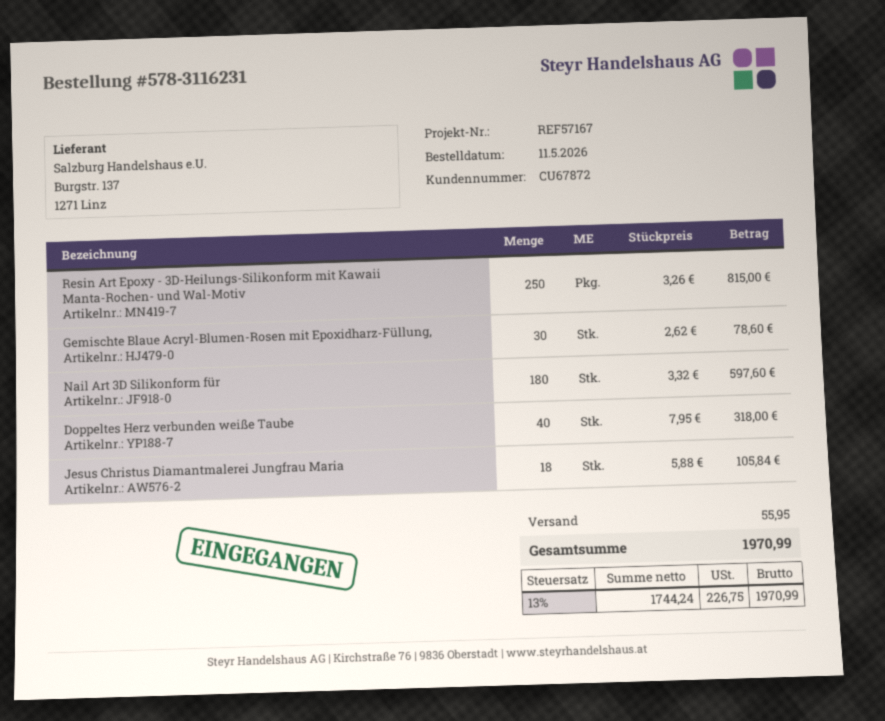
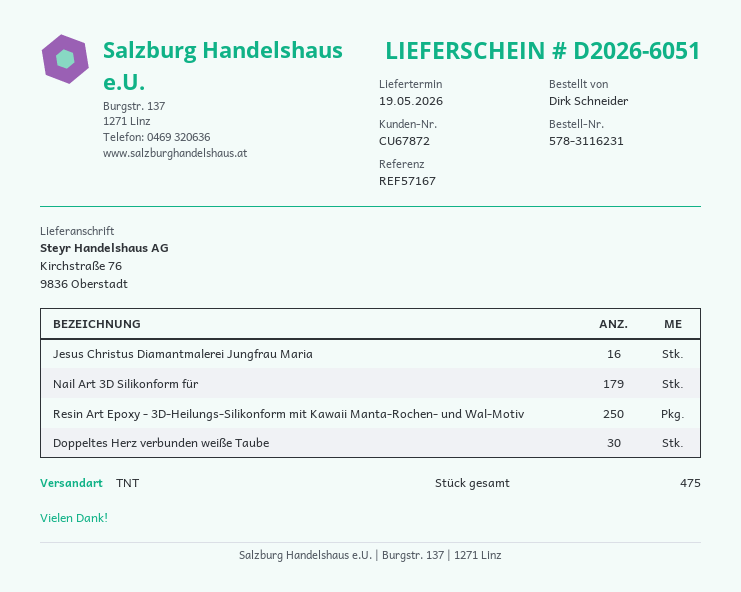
Gemischte Blaue Acryl-Blumen-Rosen mit Epoxidharz-Füllung,: 30 -> none
Nail Art 3D Silikonform für: 180 -> 179
Doppeltes Herz verbunden weiße Taube: 40 -> 30
Jesus Christus Diamantmalerei Jungfrau Maria: 18 -> 16

